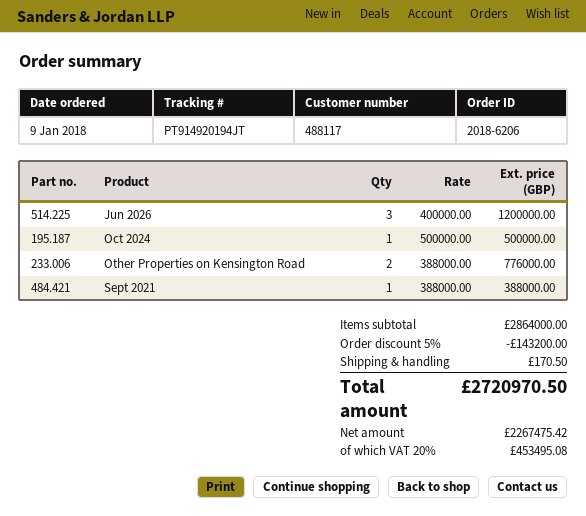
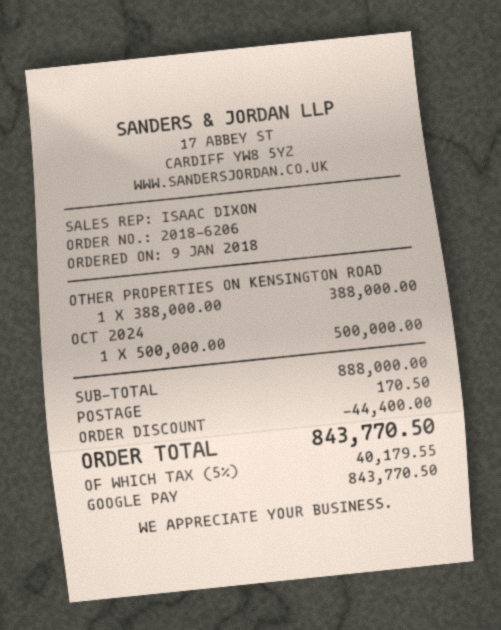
Jun 2026: 3 x 400000.00 = 1200000.00 -> none
Other Properties on Kensington Road: 2 x 388000.00 = 776000.00 -> 1 x 388000.00 = 388000.00
Sept 2021: 1 x 388000.00 = 388000.00 -> none
subtotal: 2864000.00 -> 888000.00
discount: 143200.00 -> 44400.00
tax: 20% = 453495.08 -> 5% = 40179.55
total: 2720970.50 -> 843770.50

